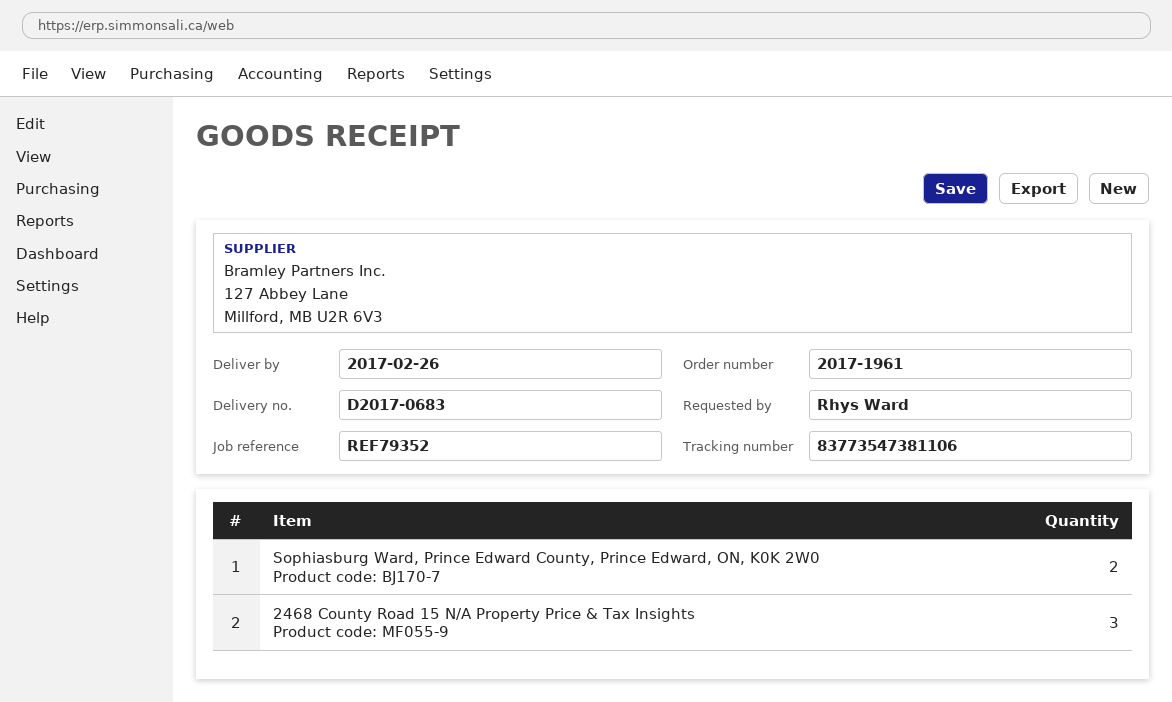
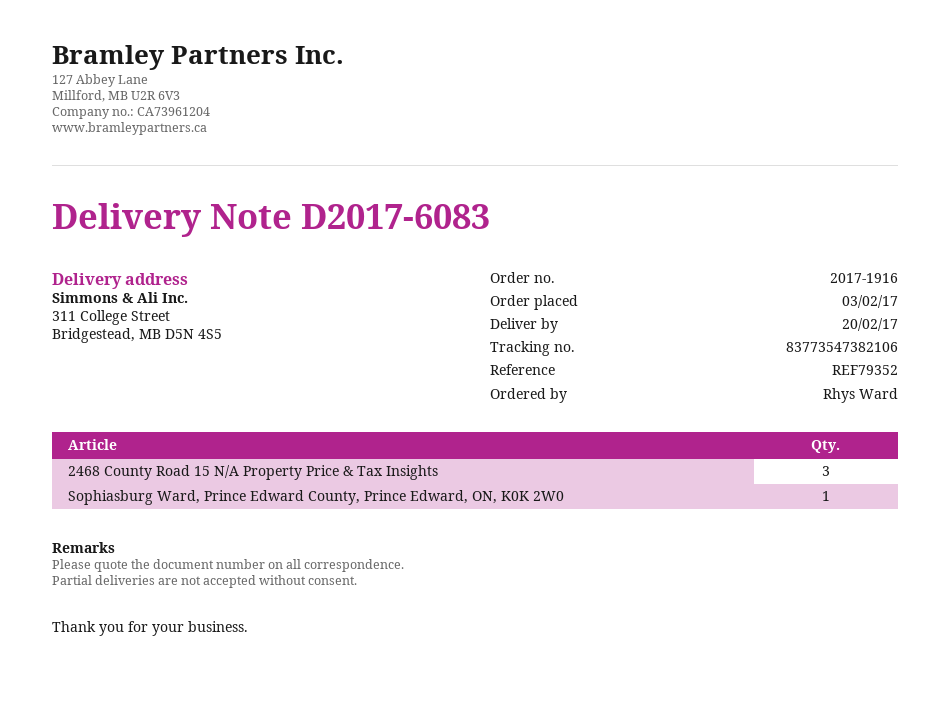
order number: 2017-1961 -> 2017-1916
delivery note number: D2017-0683 -> D2017-6083
delivery date: 2017-02-26 -> 2017-02-20
tracking number: 83773547381106 -> 83773547382106
Sophiasburg Ward, Prince Edward County, Prince Edward, ON, K0K 2W0: 2 -> 1

